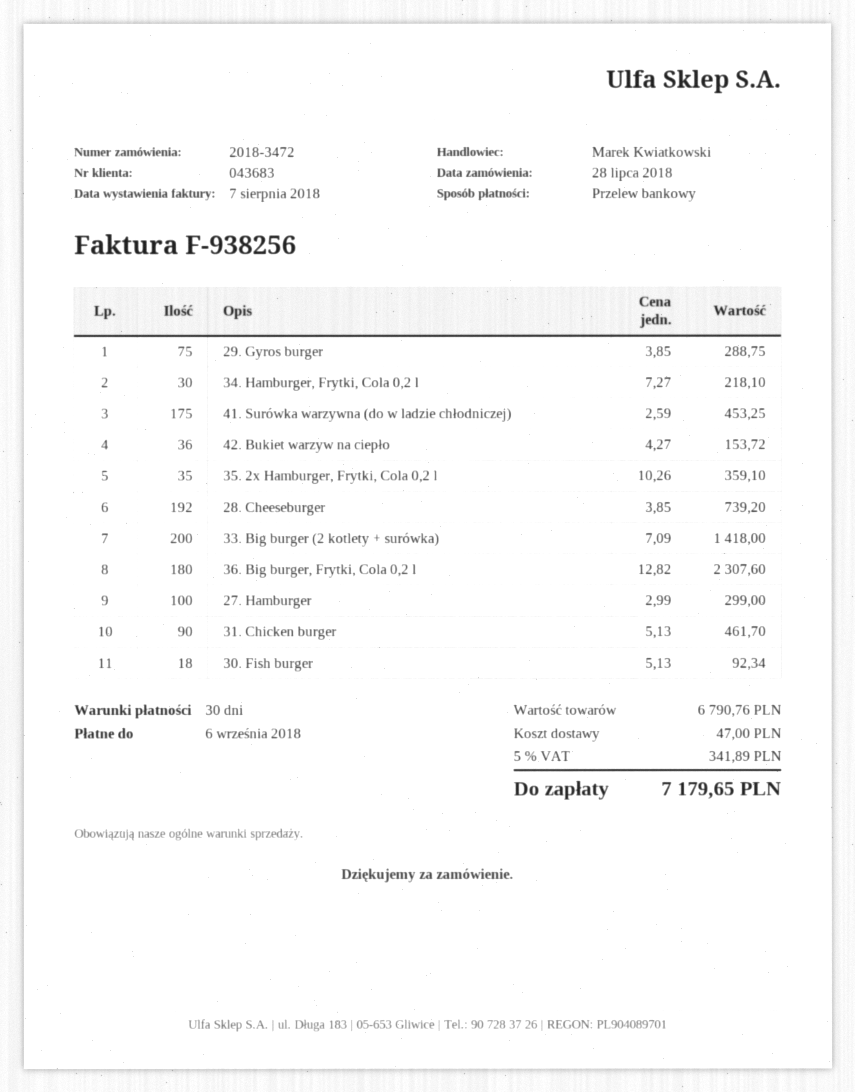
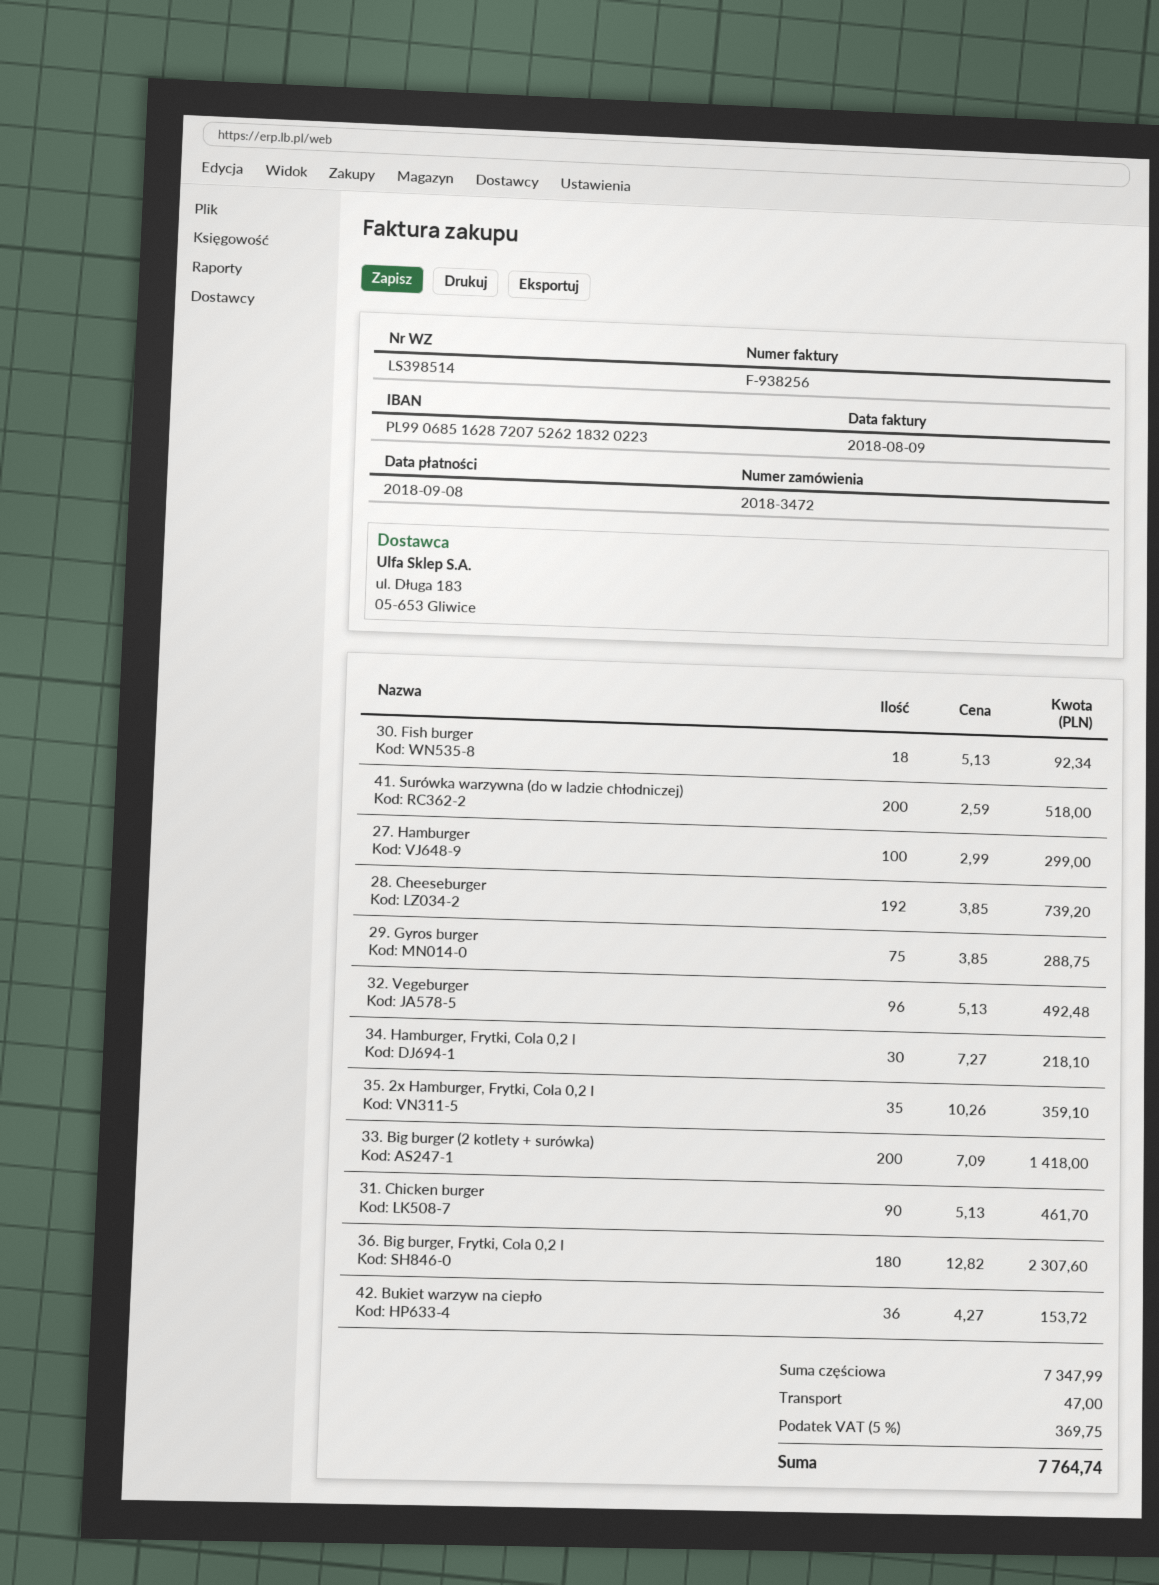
invoice date: 2018-08-07 -> 2018-08-09
due date: 2018-09-06 -> 2018-09-08
41. Surówka warzywna (do w ladzie chłodniczej): 175 x 2.59 = 453.25 -> 200 x 2.59 = 518.00
32. Vegeburger: none -> 96 x 5.13 = 492.48
subtotal: 6790.76 -> 7347.99
tax: 5% = 341.89 -> 5% = 369.75
total: 7179.65 -> 7764.74

